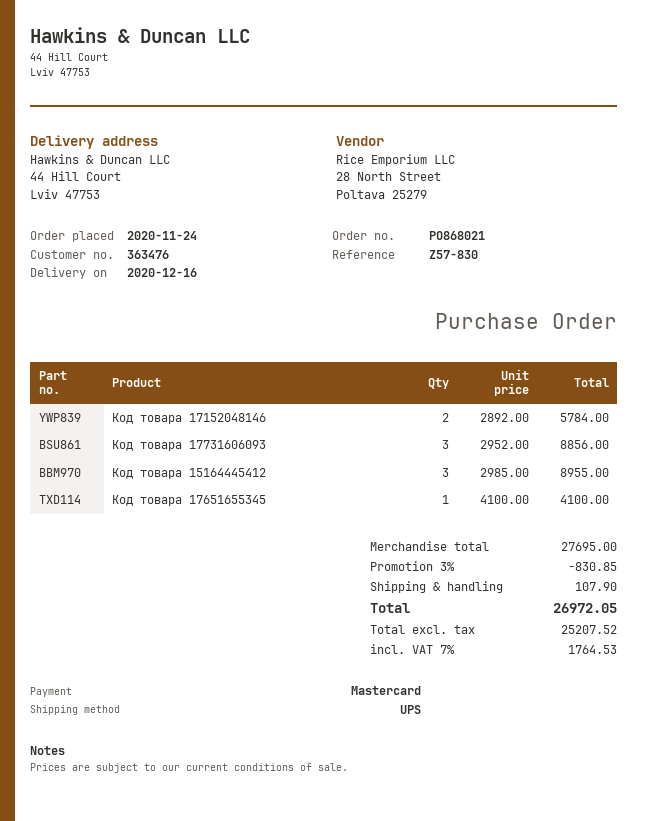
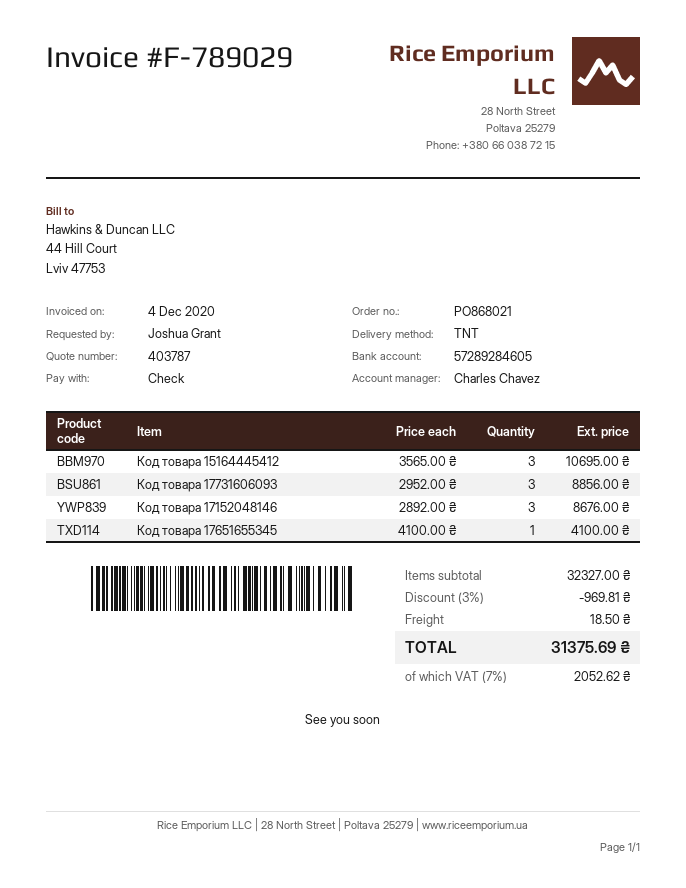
payment method: Mastercard -> cheque
shipping method: UPS -> TNT
Код товара 17152048146: 2 x 2892.00 = 5784.00 -> 3 x 2892.00 = 8676.00
Код товара 15164445412: 3 x 2985.00 = 8955.00 -> 3 x 3565.00 = 10695.00
subtotal: 27695.00 -> 32327.00
discount: 3% = 830.85 -> 3% = 969.81
shipping: 107.90 -> 18.50
tax: 7% = 1764.53 -> 7% = 2052.62
total: 26972.05 -> 31375.69

